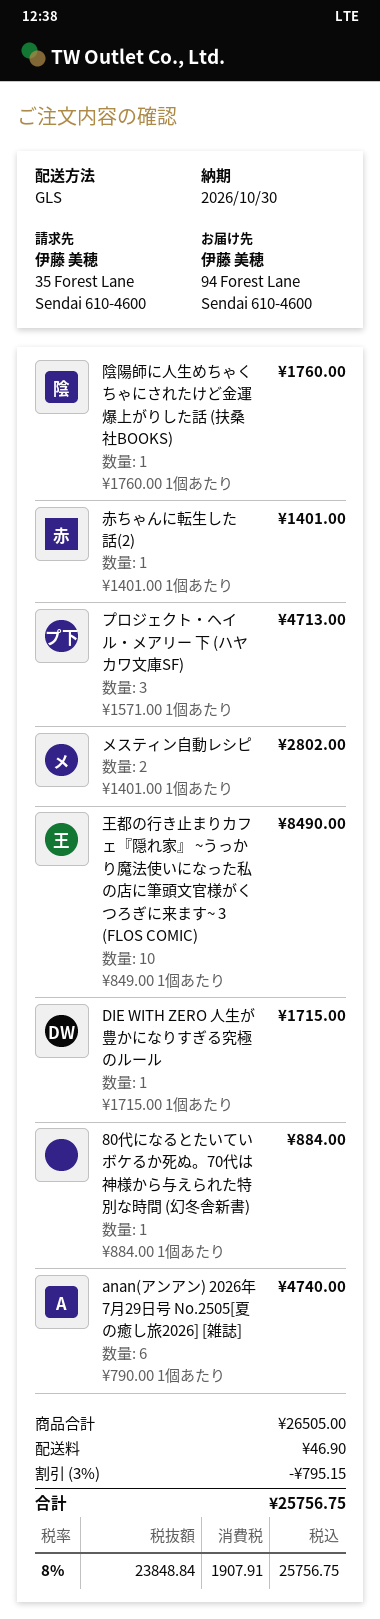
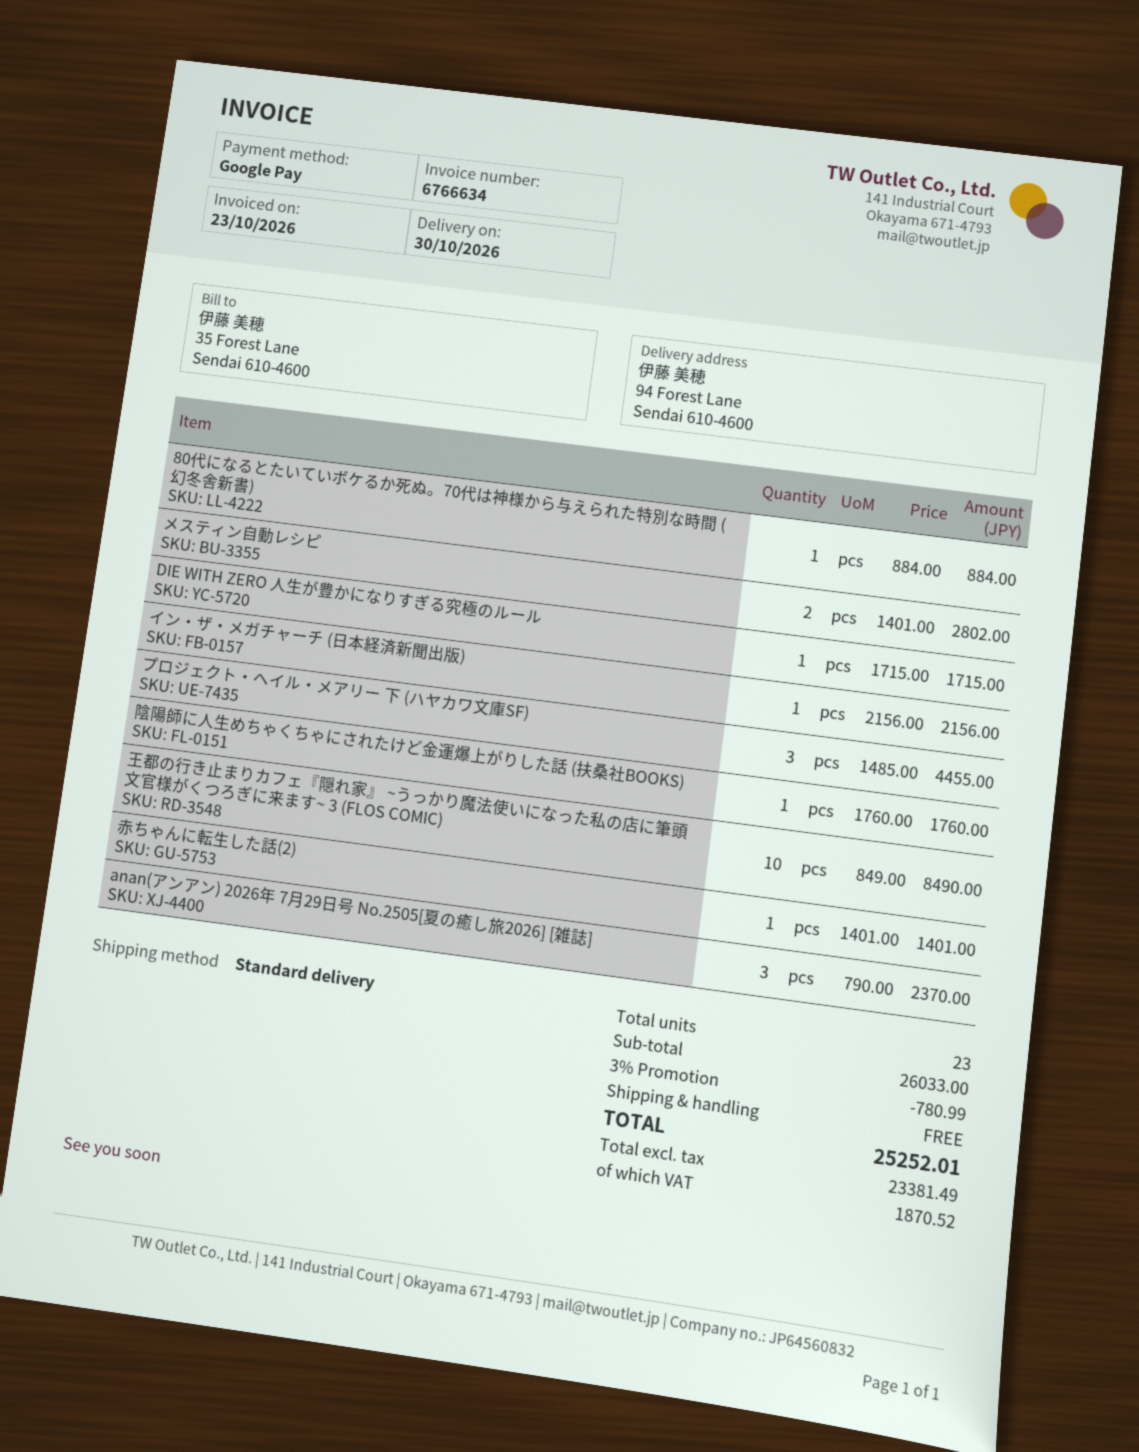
shipping method: GLS -> standard
プロジェクト・ヘイル・メアリー 下 (ハヤカワ文庫SF): 3 x 1571.00 = 4713.00 -> 3 x 1485.00 = 4455.00
anan(アンアン) 2026年 7月29日号 No.2505[夏の癒し旅2026] [雑誌]: 6 x 790.00 = 4740.00 -> 3 x 790.00 = 2370.00
イン・ザ・メガチャーチ (日本経済新聞出版): none -> 1 x 2156.00 = 2156.00
subtotal: 26505.00 -> 26033.00
discount: 3% = 795.15 -> 3% = 780.99
shipping: 46.90 -> 0.00
net: 23848.84 -> 23381.49
tax: 1907.91 -> 1870.52
total: 25756.75 -> 25252.01

